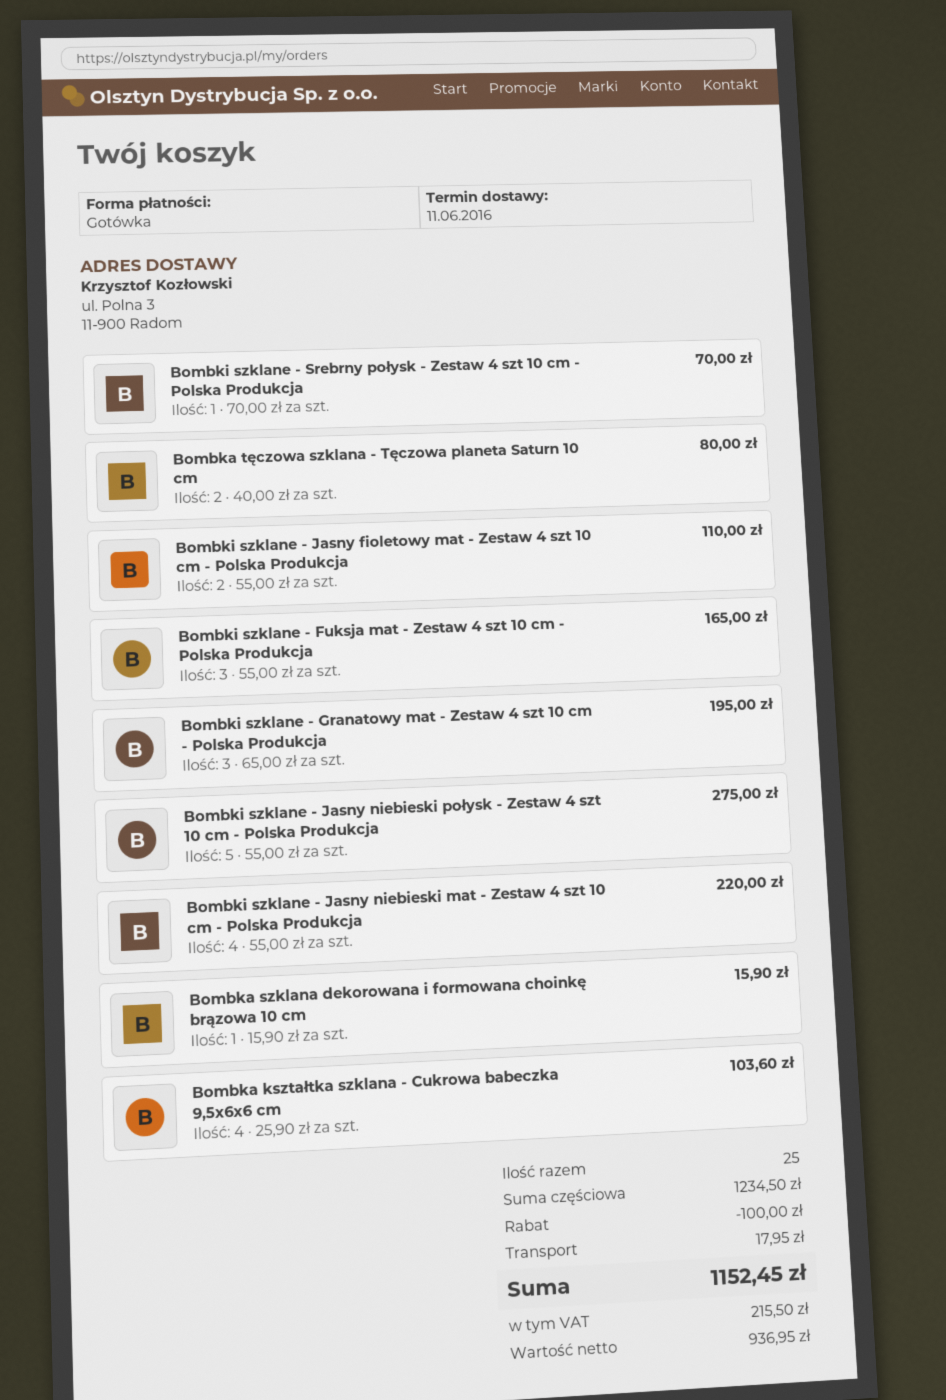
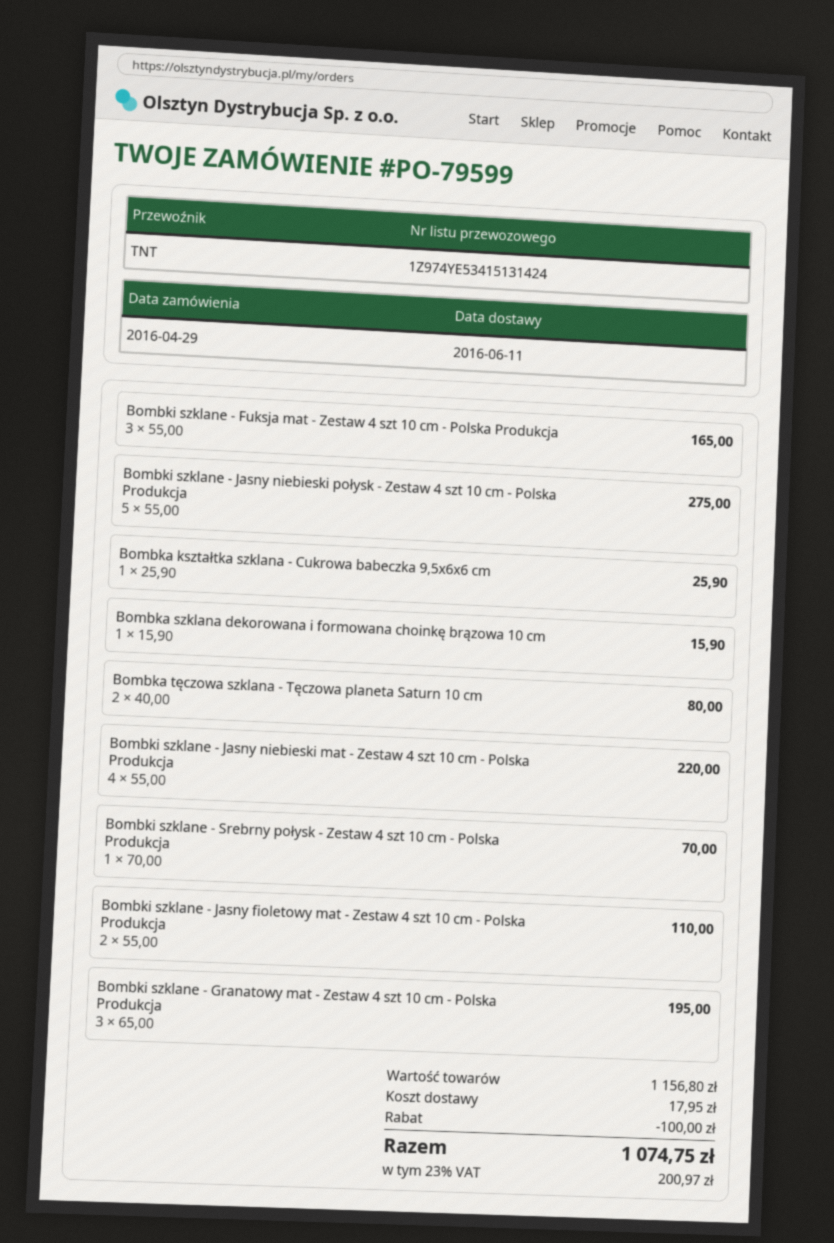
Bombka kształtka szklana - Cukrowa babeczka 9,5x6x6 cm: 4 x 25.90 = 103.60 -> 1 x 25.90 = 25.90
subtotal: 1234.50 -> 1156.80
tax: 215.50 -> 200.97
total: 1152.45 -> 1074.75

